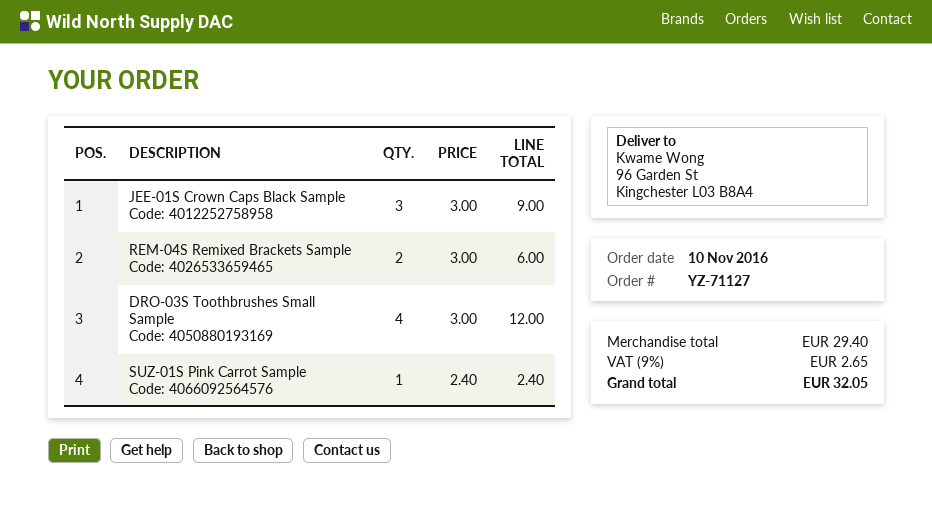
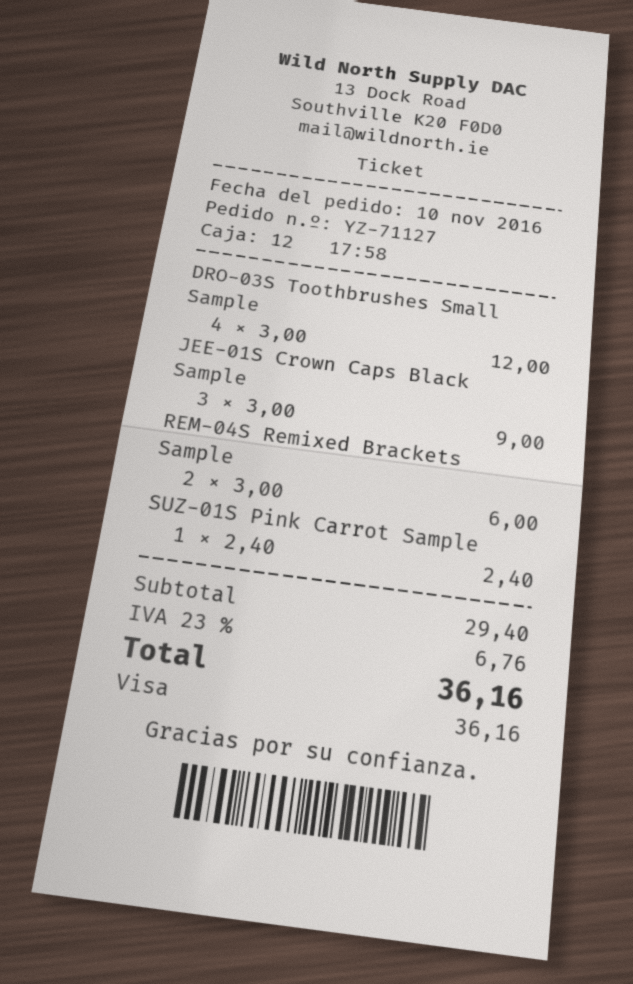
tax: 9% = 2.65 -> 23% = 6.76
total: 32.05 -> 36.16

